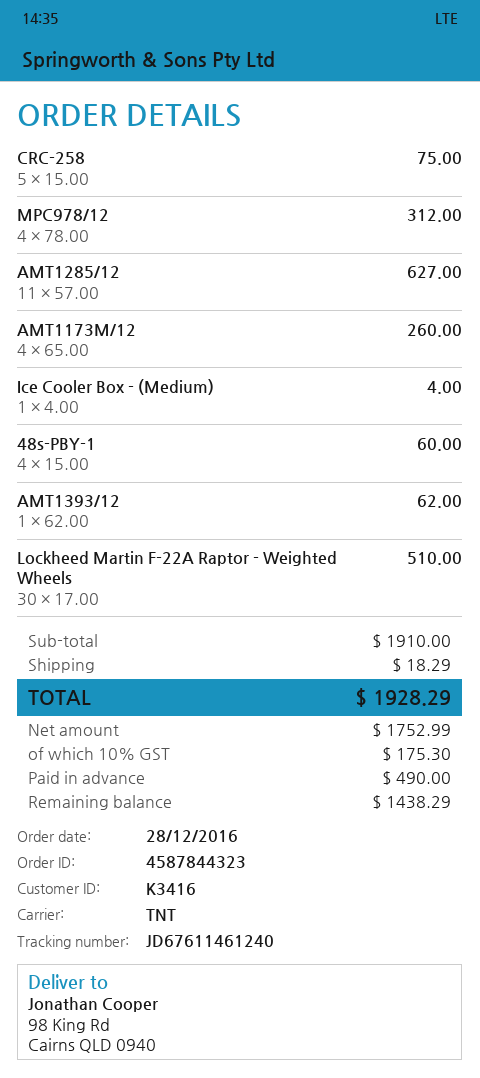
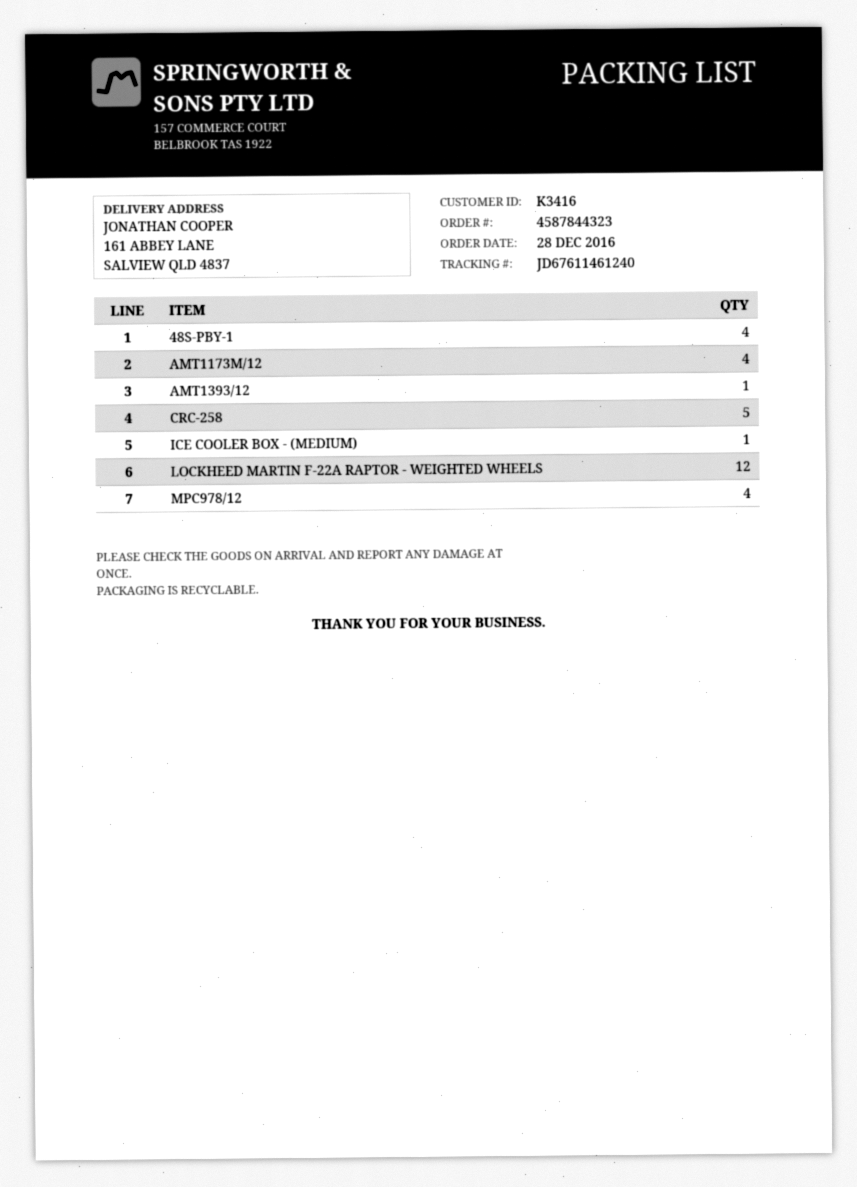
ship to: 98 King Rd, Cairns QLD 0940 -> 161 ABBEY LANE, SALVIEW QLD 4837
AMT1285/12: 11 -> none
Lockheed Martin F-22A Raptor - Weighted Wheels: 30 -> 12

